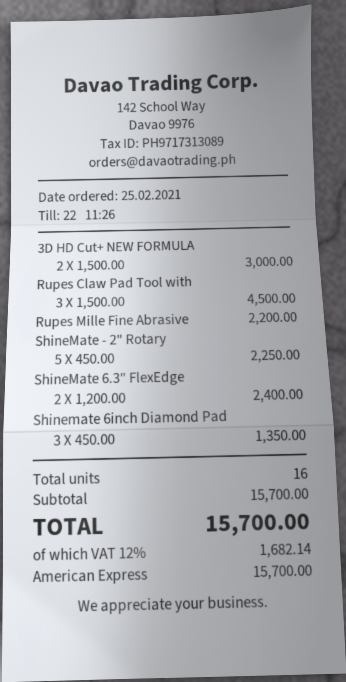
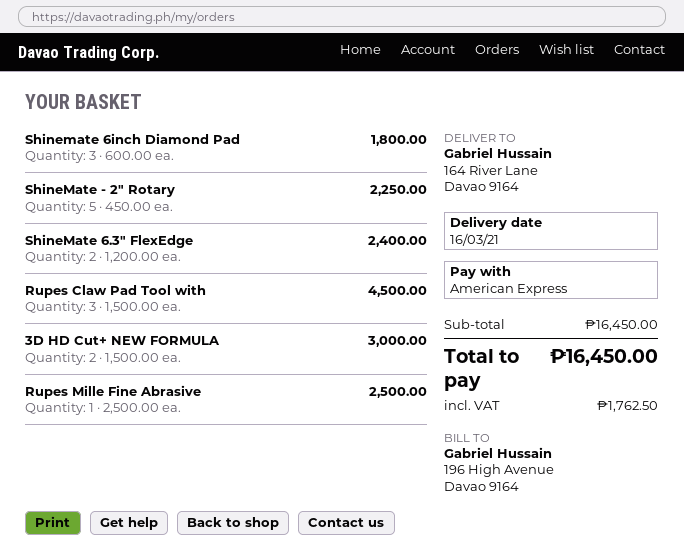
Rupes Mille Fine Abrasive: 1 x 2200.00 = 2200.00 -> 1 x 2500.00 = 2500.00
Shinemate 6inch Diamond Pad: 3 x 450.00 = 1350.00 -> 3 x 600.00 = 1800.00
subtotal: 15700.00 -> 16450.00
tax: 1682.14 -> 1762.50
total: 15700.00 -> 16450.00

